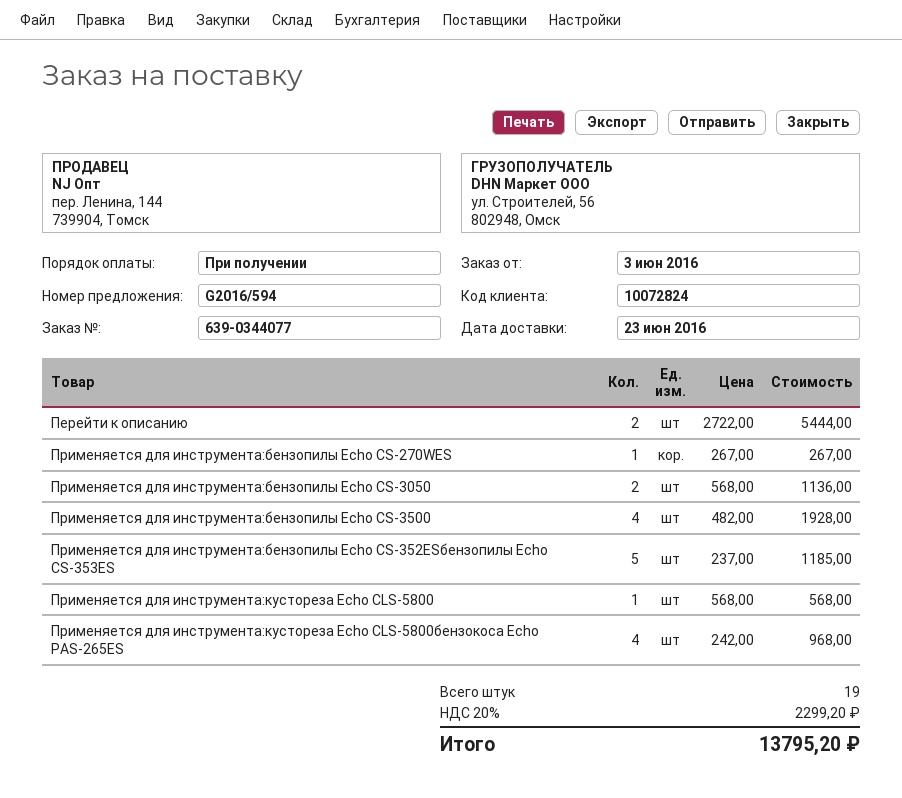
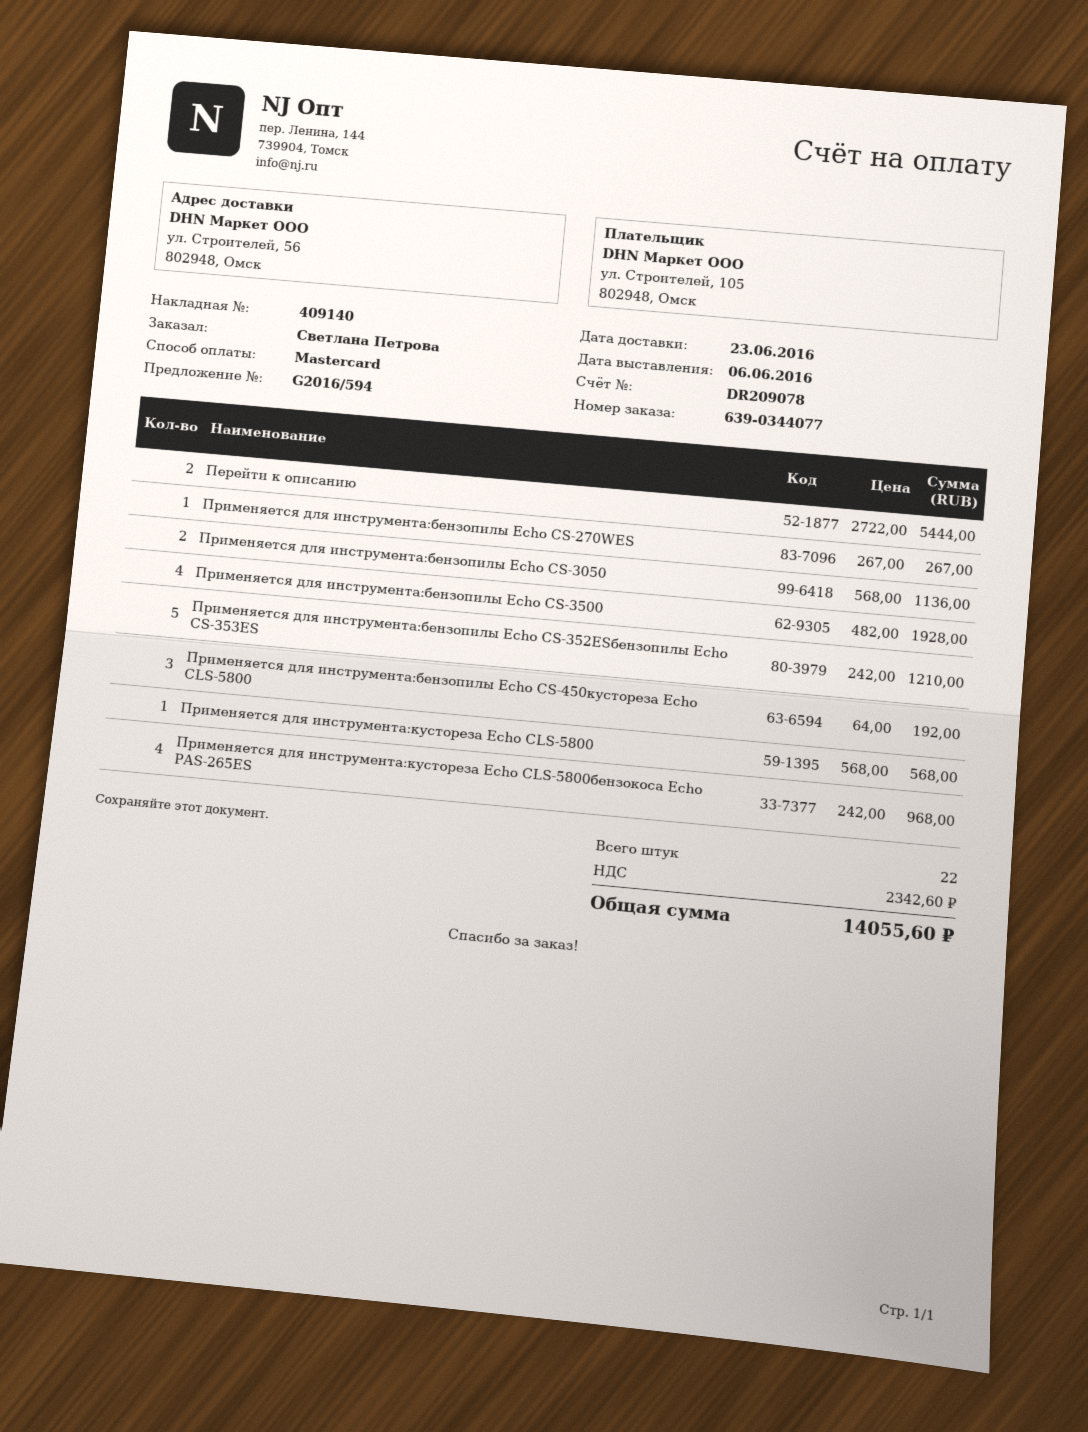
Применяется для инструмента:бензопилы Echo CS-352ESбензопилы Echo CS-353ES: 5 x 237.00 = 1185.00 -> 5 x 242.00 = 1210.00
Применяется для инструмента:бензопилы Echo CS-450кустореза Echo CLS-5800: none -> 3 x 64.00 = 192.00
total quantity: 19 -> 22
tax: 2299.20 -> 2342.60
total: 13795.20 -> 14055.60

